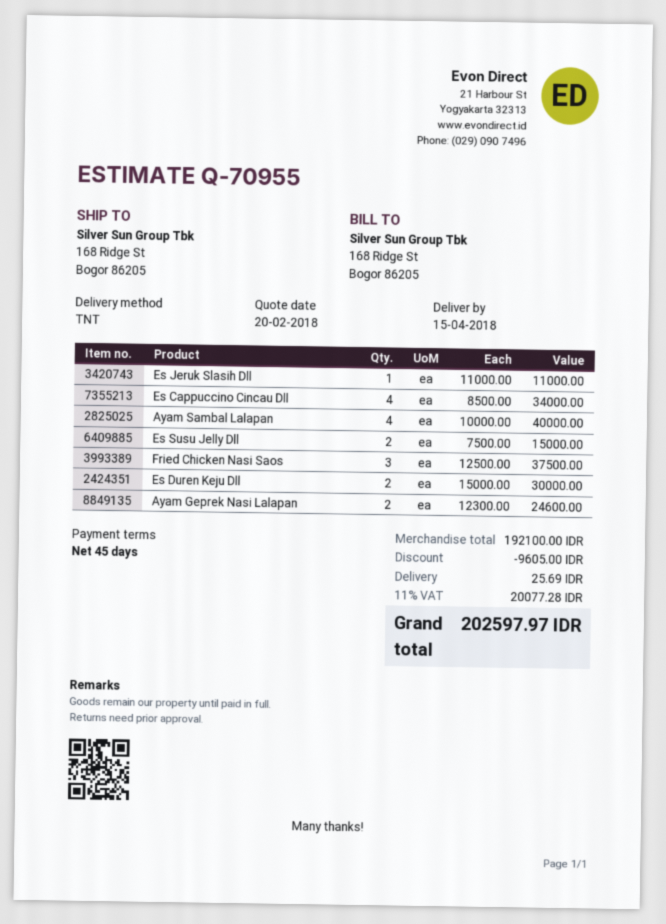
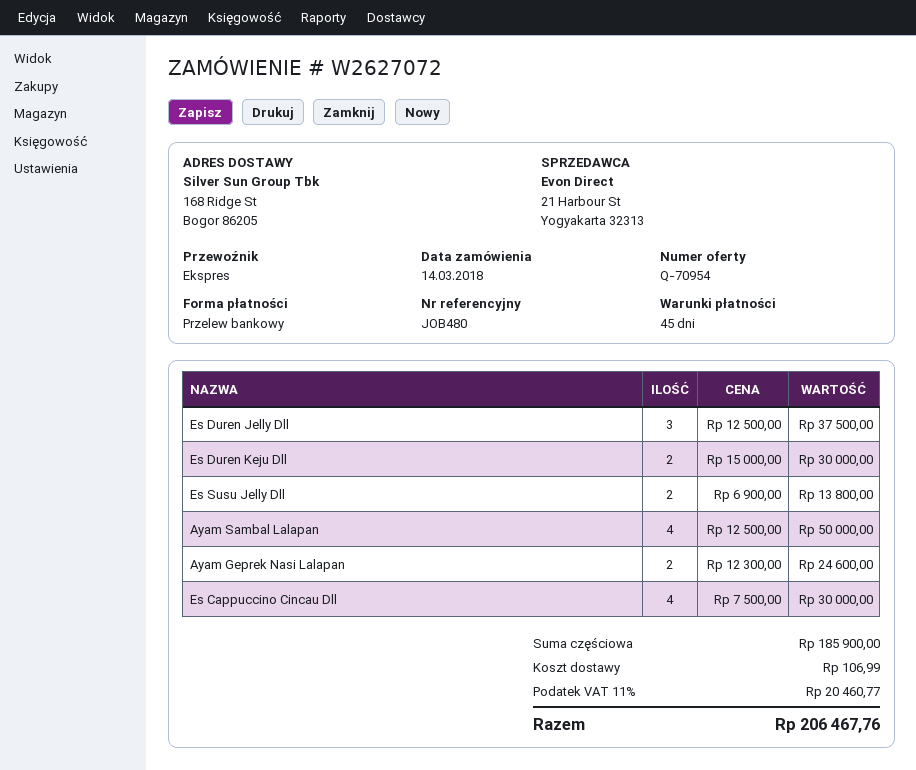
quote number: Q-70955 -> Q-70954
shipping method: TNT -> express
Es Jeruk Slasih Dll: 1 x 11000.00 = 11000.00 -> none
Es Cappuccino Cincau Dll: 4 x 8500.00 = 34000.00 -> 4 x 7500.00 = 30000.00
Ayam Sambal Lalapan: 4 x 10000.00 = 40000.00 -> 4 x 12500.00 = 50000.00
Es Susu Jelly Dll: 2 x 7500.00 = 15000.00 -> 2 x 6900.00 = 13800.00
Fried Chicken Nasi Saos: 3 x 12500.00 = 37500.00 -> none
Es Duren Jelly Dll: none -> 3 x 12500.00 = 37500.00
subtotal: 192100.00 -> 185900.00
discount: 9605.00 -> none
shipping: 25.69 -> 106.99
tax: 11% = 20077.28 -> 11% = 20460.77
total: 202597.97 -> 206467.76

